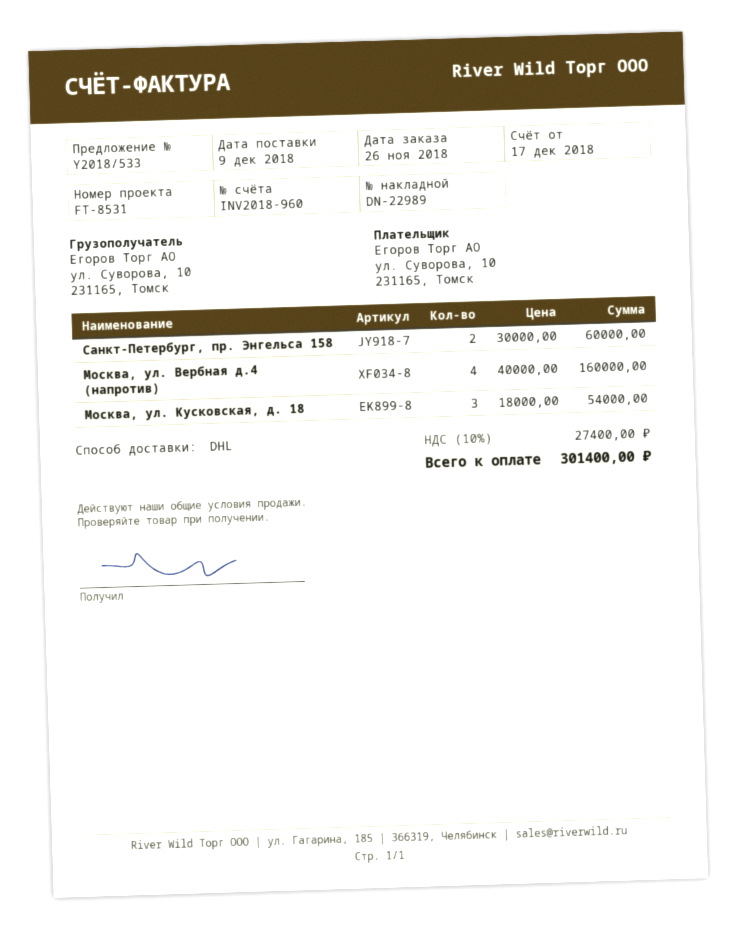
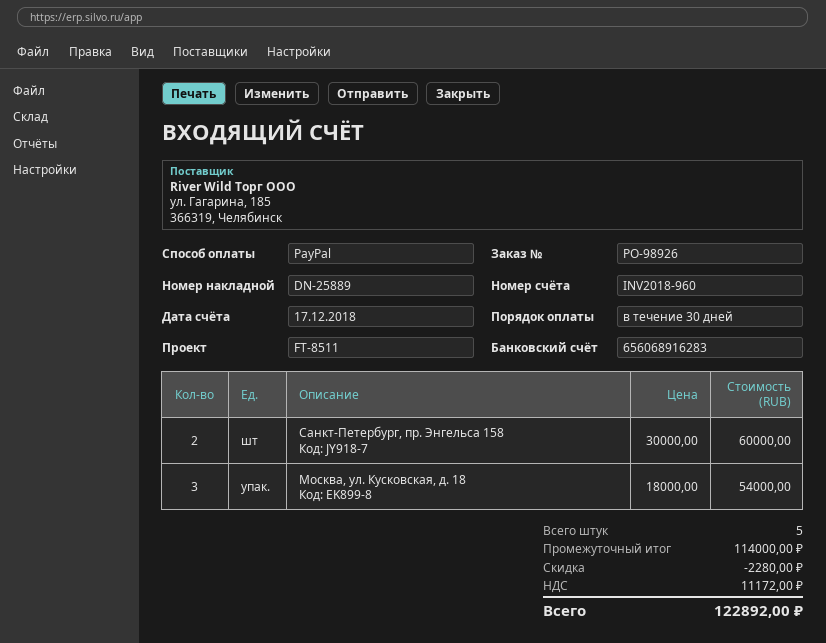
delivery note number: DN-22989 -> DN-25889
reference: FT-8531 -> FT-8511
Москва, ул. Вербная д.4 (напротив): 4 x 40000.00 = 160000.00 -> none
discount: none -> 2280.00
tax: 27400.00 -> 11172.00
total: 301400.00 -> 122892.00

